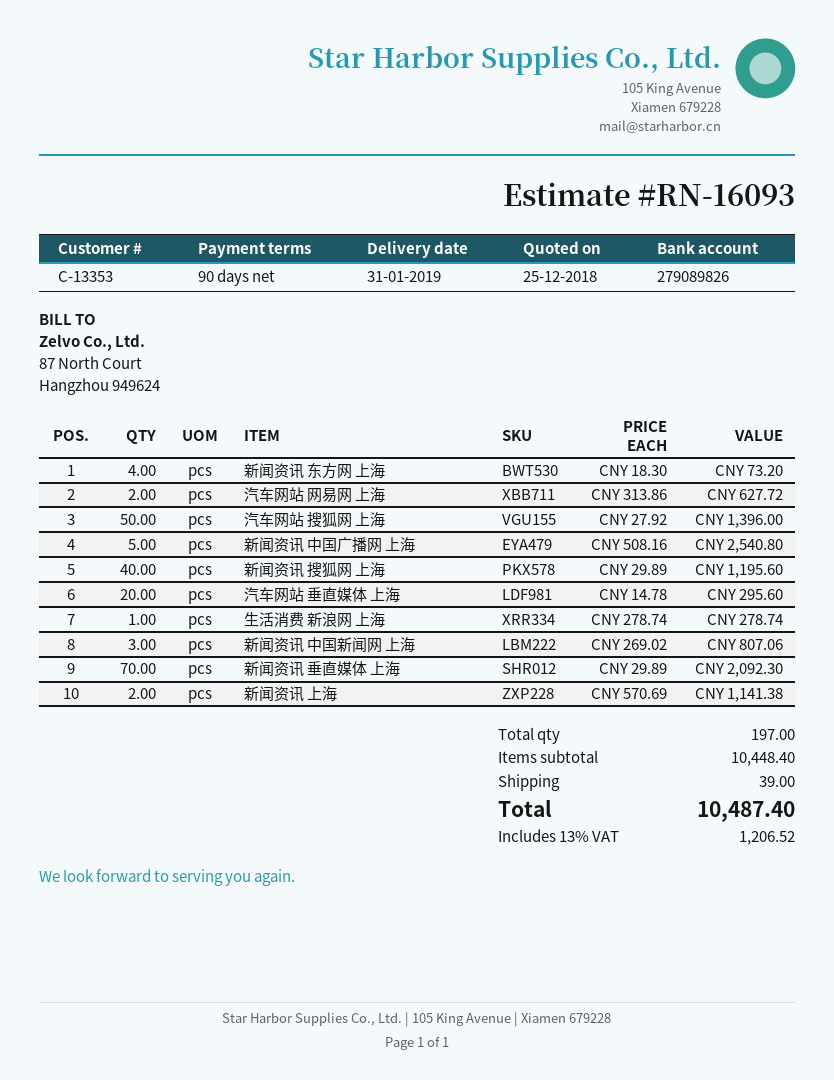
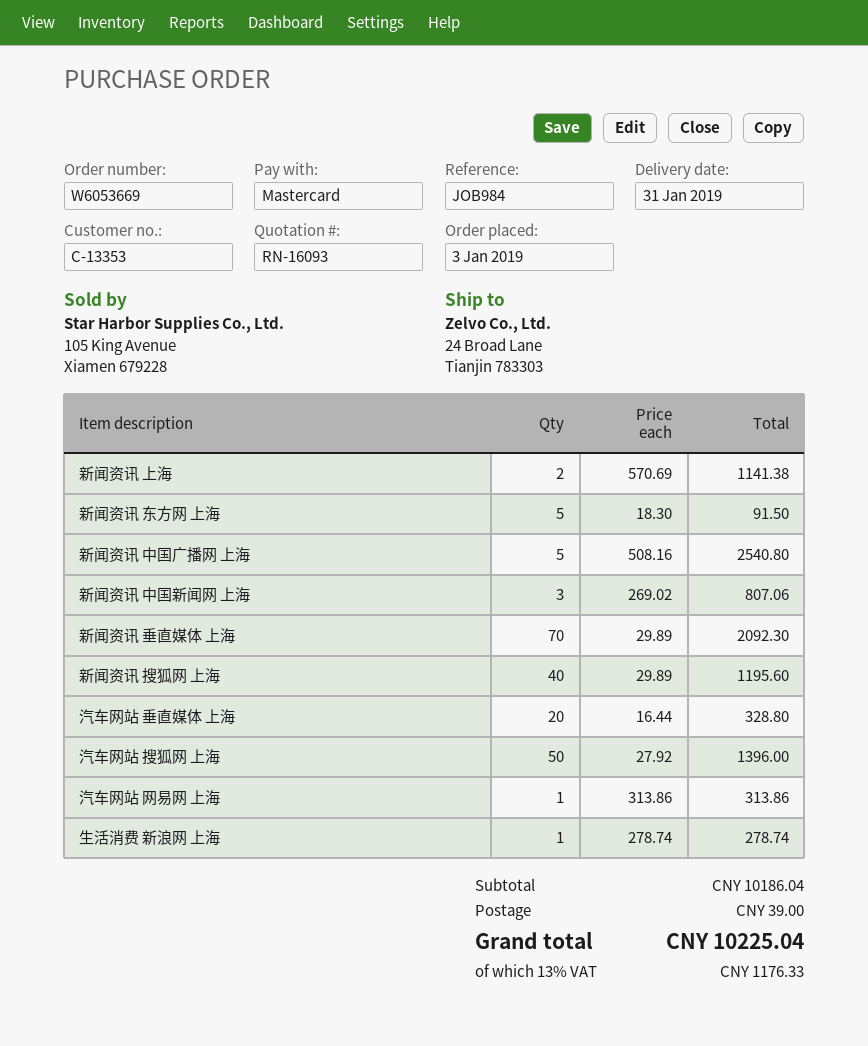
新闻资讯 东方网 上海: 4 x 18.30 = 73.20 -> 5 x 18.30 = 91.50
汽车网站 网易网 上海: 2 x 313.86 = 627.72 -> 1 x 313.86 = 313.86
汽车网站 垂直媒体 上海: 20 x 14.78 = 295.60 -> 20 x 16.44 = 328.80
subtotal: 10448.40 -> 10186.04
tax: 13% = 1206.52 -> 13% = 1176.33
total: 10487.40 -> 10225.04

